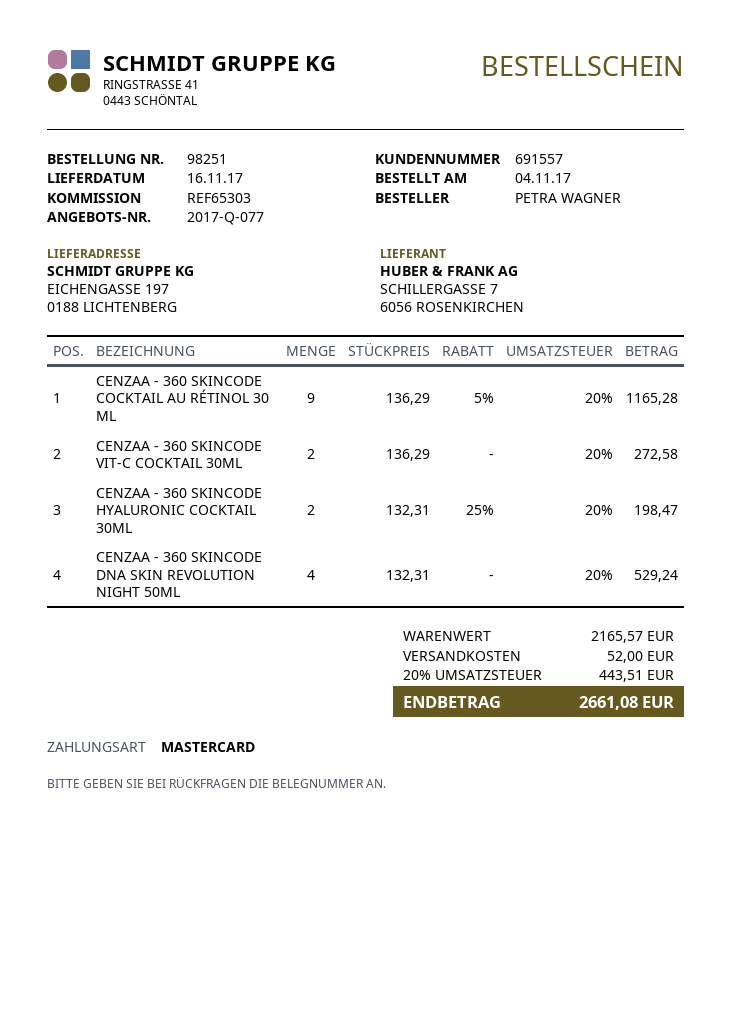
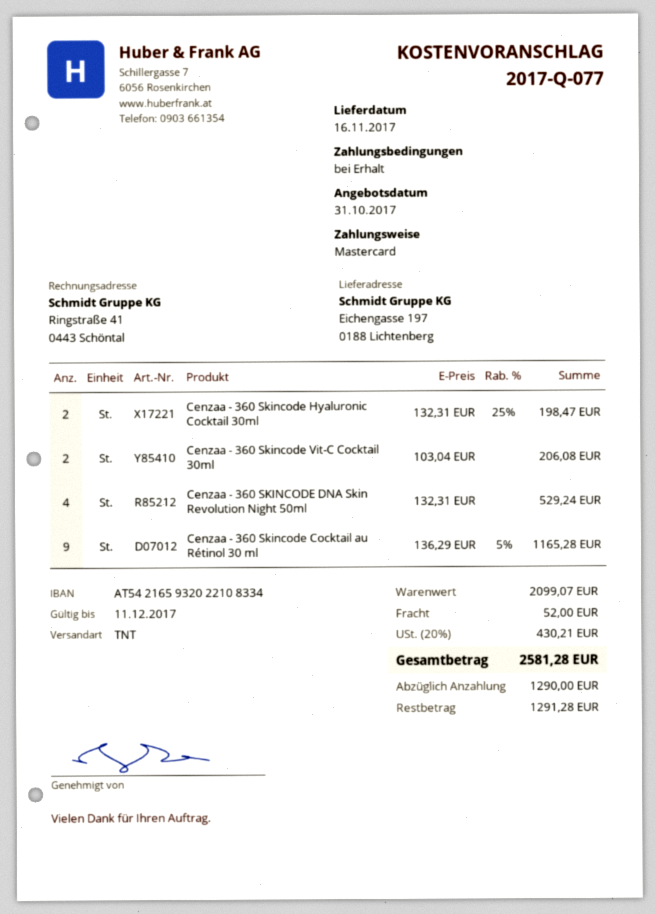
CENZAA - 360 SKINCODE VIT-C COCKTAIL 30ML: 2 x 136.29 = 272.58 -> 2 x 103.04 = 206.08
subtotal: 2165.57 -> 2099.07
tax: 20% = 443.51 -> 20% = 430.21
total: 2661.08 -> 2581.28

